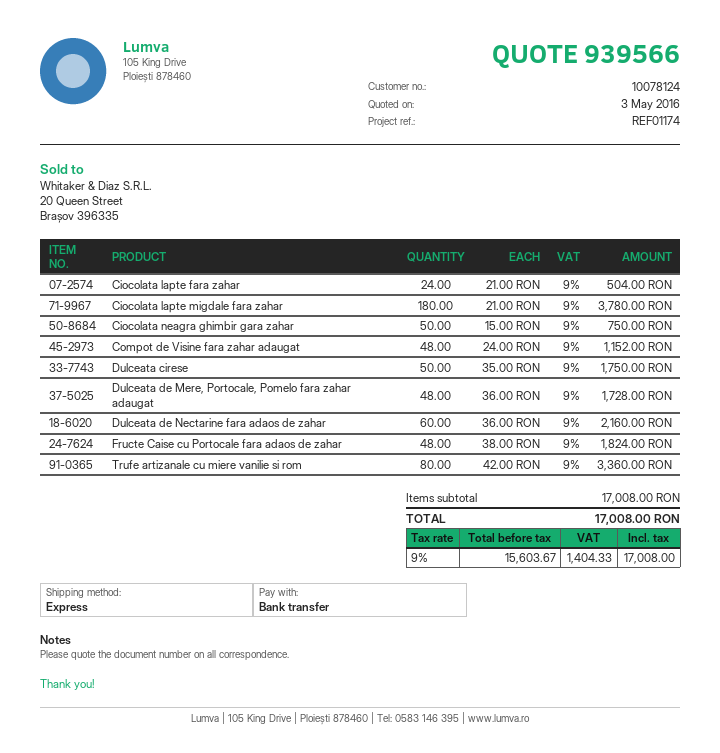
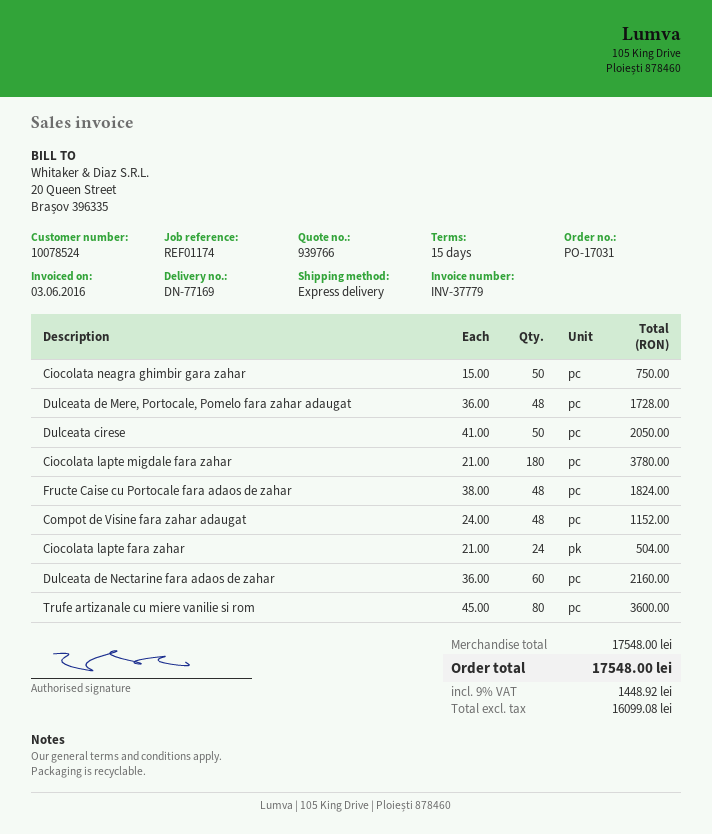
quote number: 939566 -> 939766
customer number: 10078124 -> 10078524
Dulceata cirese: 50 x 35.00 = 1750.00 -> 50 x 41.00 = 2050.00
Trufe artizanale cu miere vanilie si rom: 80 x 42.00 = 3360.00 -> 80 x 45.00 = 3600.00
subtotal: 17008.00 -> 17548.00
net: 15603.67 -> 16099.08
tax: 9% = 1404.33 -> 9% = 1448.92
total: 17008.00 -> 17548.00

